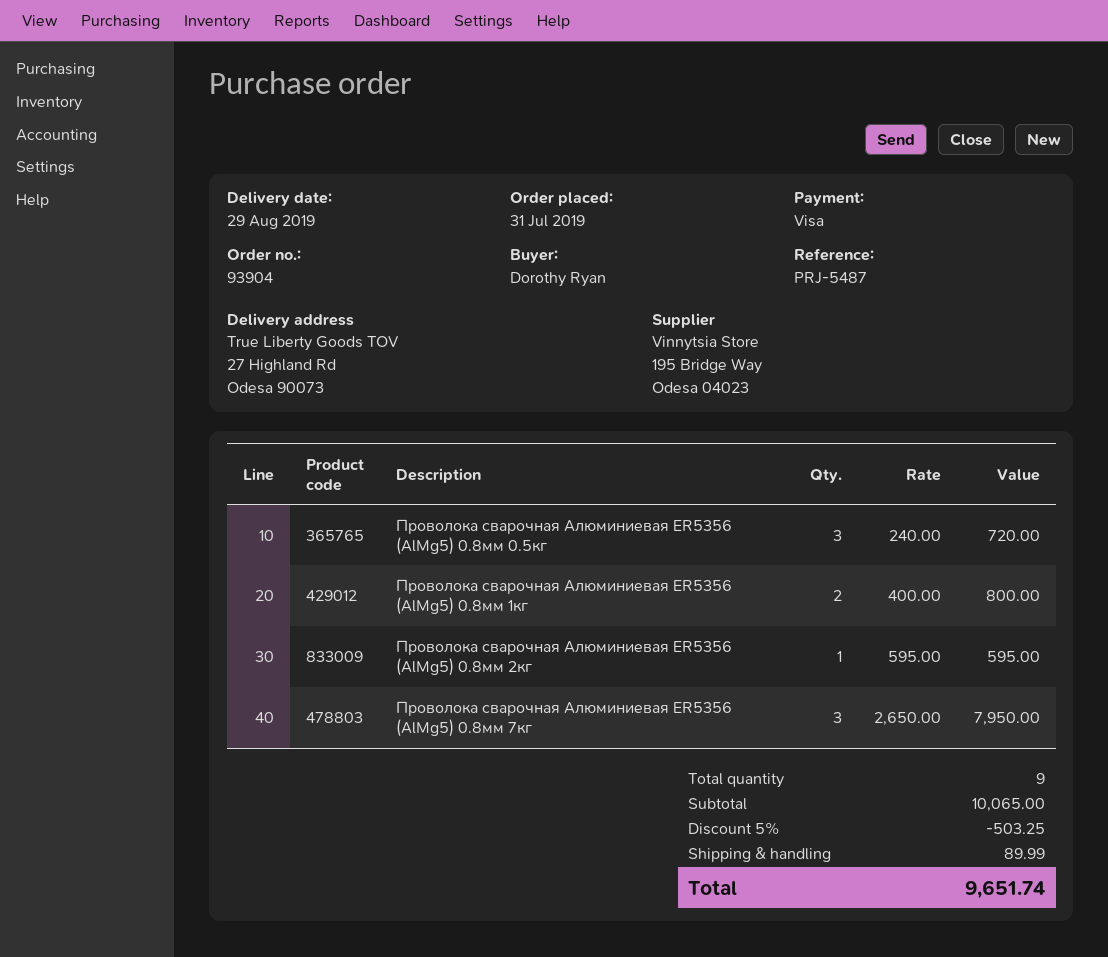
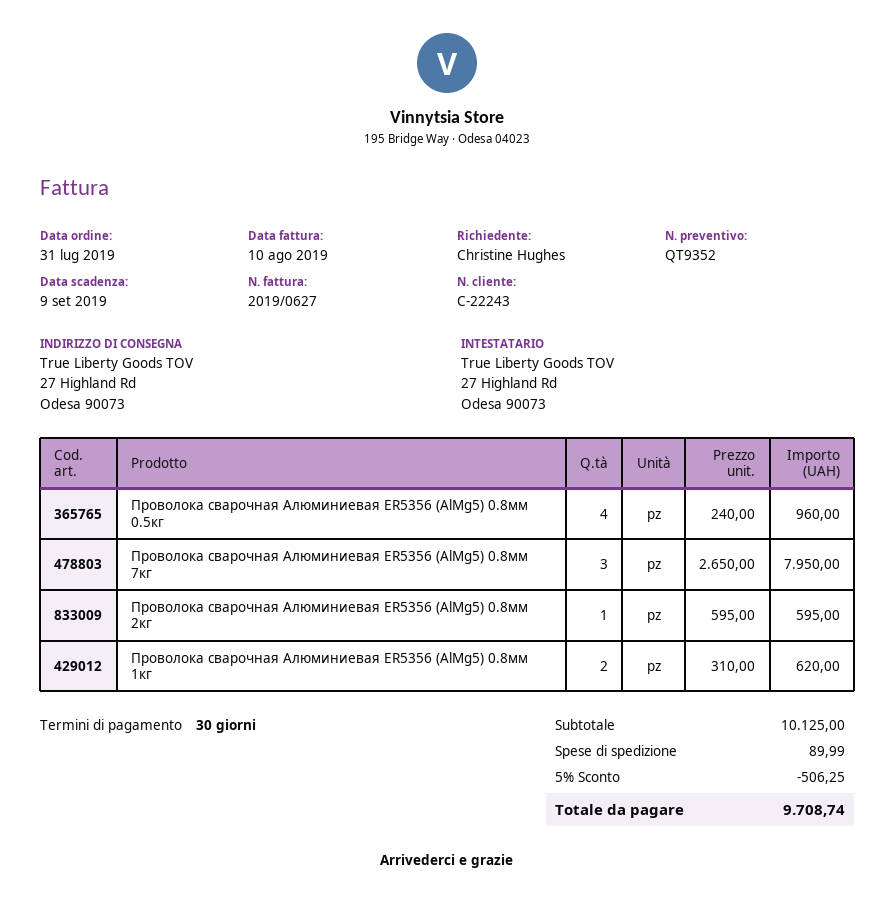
ordered by: Dorothy Ryan -> Christine Hughes
Проволока сварочная Алюминиевая ER5356 (AlMg5) 0.8мм 0.5кг: 3 x 240.00 = 720.00 -> 4 x 240.00 = 960.00
Проволока сварочная Алюминиевая ER5356 (AlMg5) 0.8мм 1кг: 2 x 400.00 = 800.00 -> 2 x 310.00 = 620.00
subtotal: 10065.00 -> 10125.00
discount: 5% = 503.25 -> 5% = 506.25
total: 9651.74 -> 9708.74

